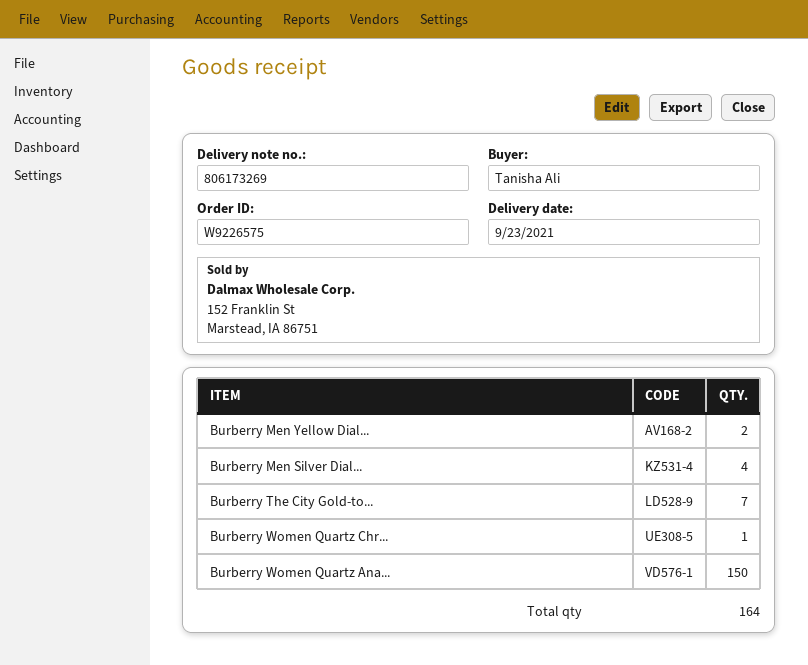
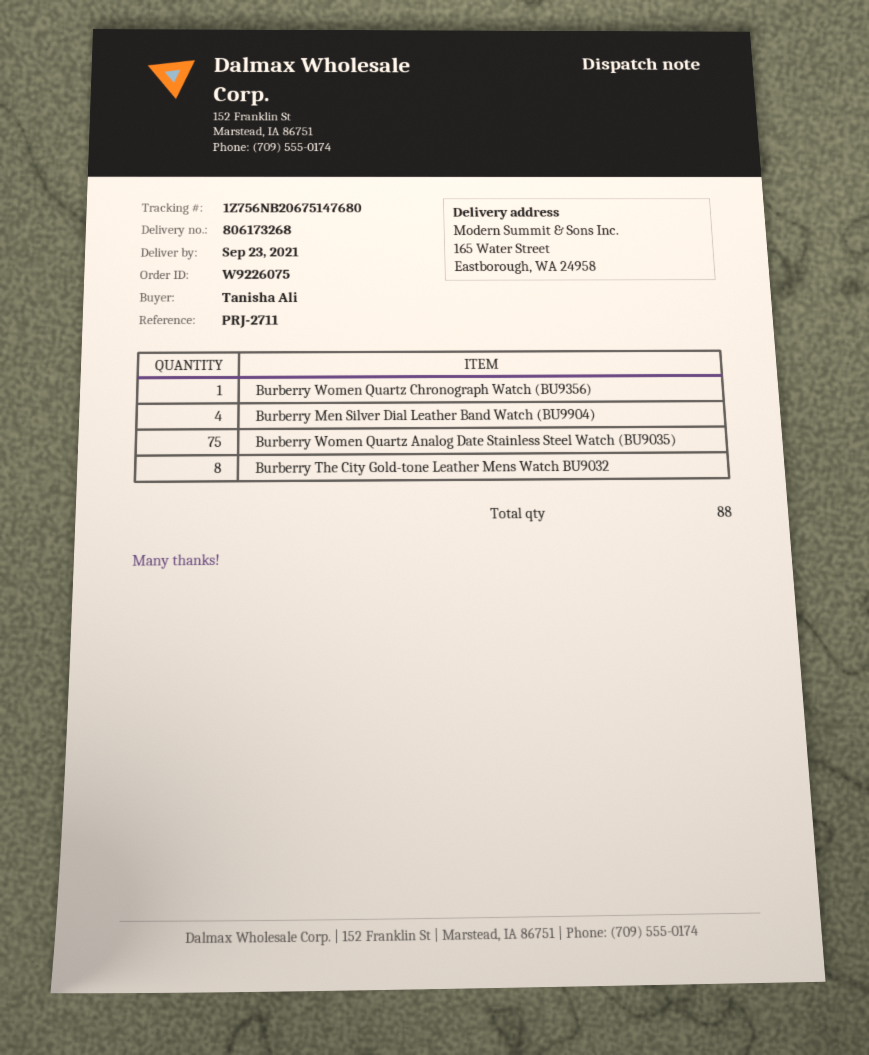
order number: W9226575 -> W9226075
delivery note number: 806173269 -> 806173268
Burberry Men Yellow Dial...: 2 -> none
Burberry The City Gold-to...: 7 -> 8
Burberry Women Quartz Ana...: 150 -> 75
total quantity: 164 -> 88

